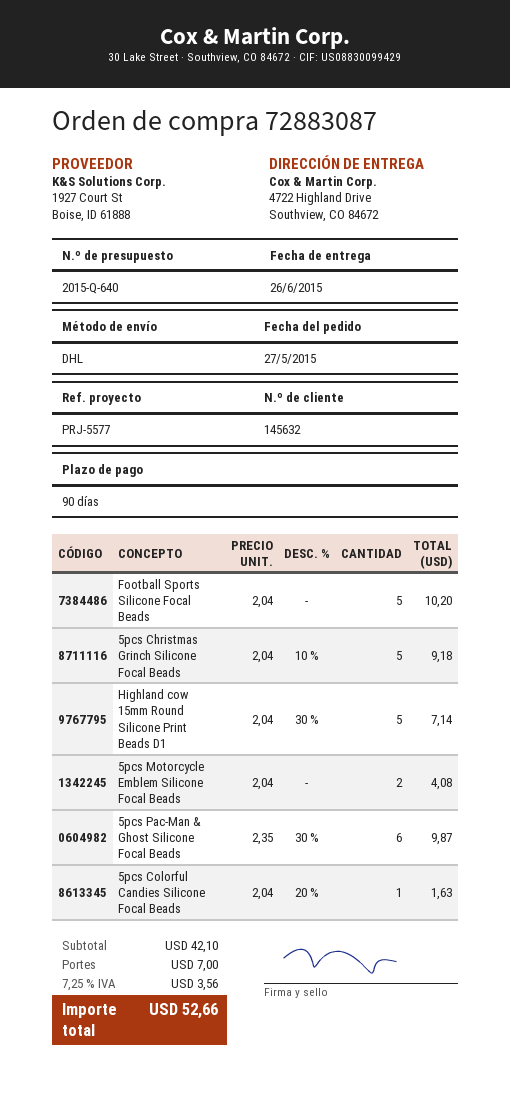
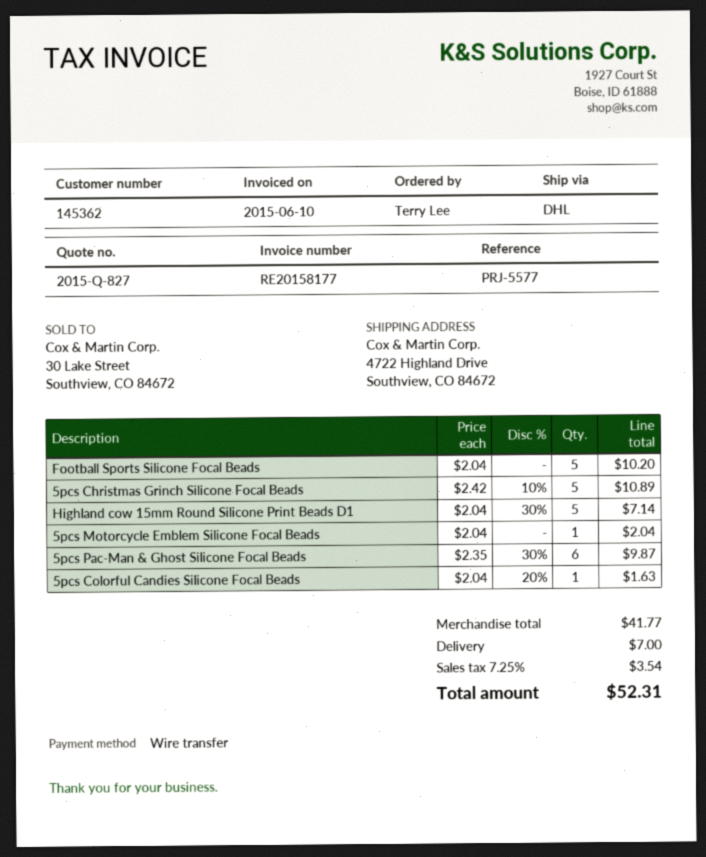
quote number: 2015-Q-640 -> 2015-Q-827
customer number: 145632 -> 145362
5pcs Christmas Grinch Silicone Focal Beads: 5 x 2.04 - 10% = 9.18 -> 5 x 2.42 - 10% = 10.89
5pcs Motorcycle Emblem Silicone Focal Beads: 2 x 2.04 = 4.08 -> 1 x 2.04 = 2.04
subtotal: 42.10 -> 41.77
tax: 7.25% = 3.56 -> 7.25% = 3.54
total: 52.66 -> 52.31

